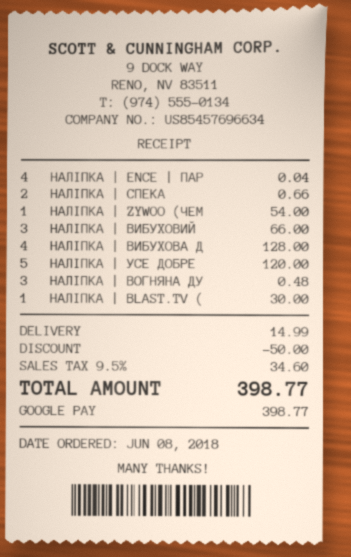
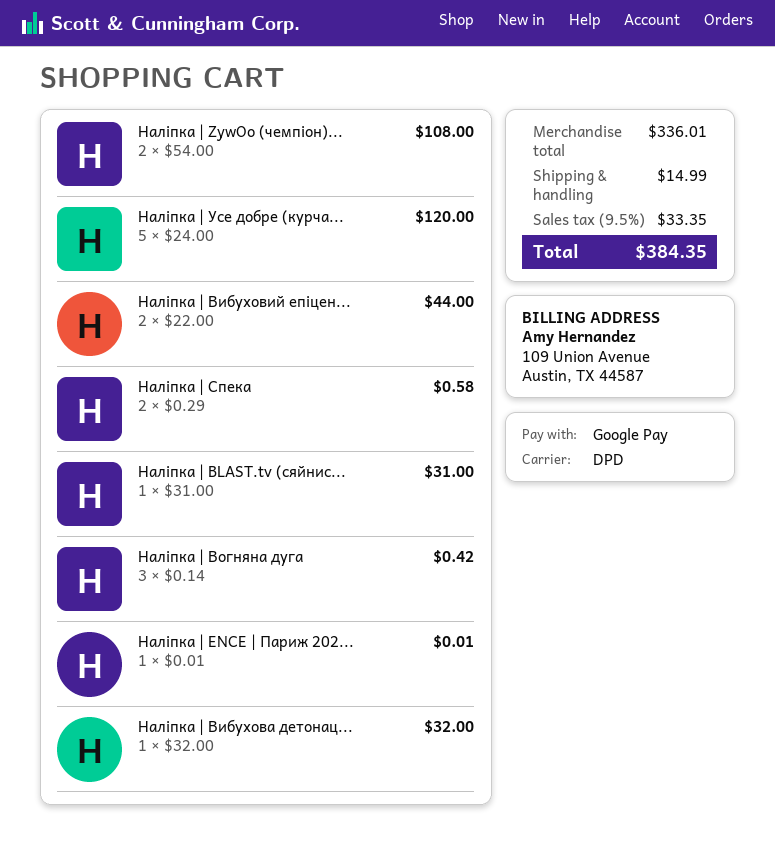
НАЛІПКА | ENCE | ПАР: 4 for 0.04 -> 1 for 0.01
НАЛІПКА | СПЕКА: 2 for 0.66 -> 2 for 0.58
НАЛІПКА | ZYWOO (ЧЕМ: 1 for 54.00 -> 2 for 108.00
НАЛІПКА | ВИБУХОВИЙ: 3 for 66.00 -> 2 for 44.00
НАЛІПКА | ВИБУХОВА Д: 4 for 128.00 -> 1 for 32.00
НАЛІПКА | ВОГНЯНА ДУ: 3 for 0.48 -> 3 for 0.42
НАЛІПКА | BLAST.TV (: 1 for 30.00 -> 1 for 31.00
discount: 50.00 -> none
tax: 9.5% = 34.60 -> 9.5% = 33.35
total: 398.77 -> 384.35

